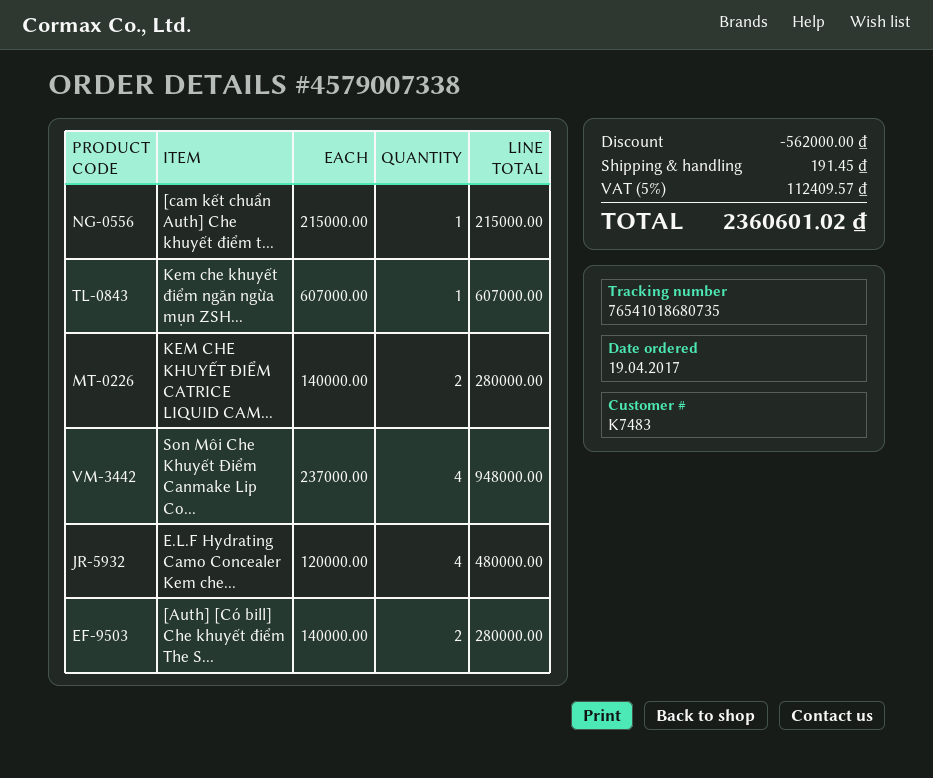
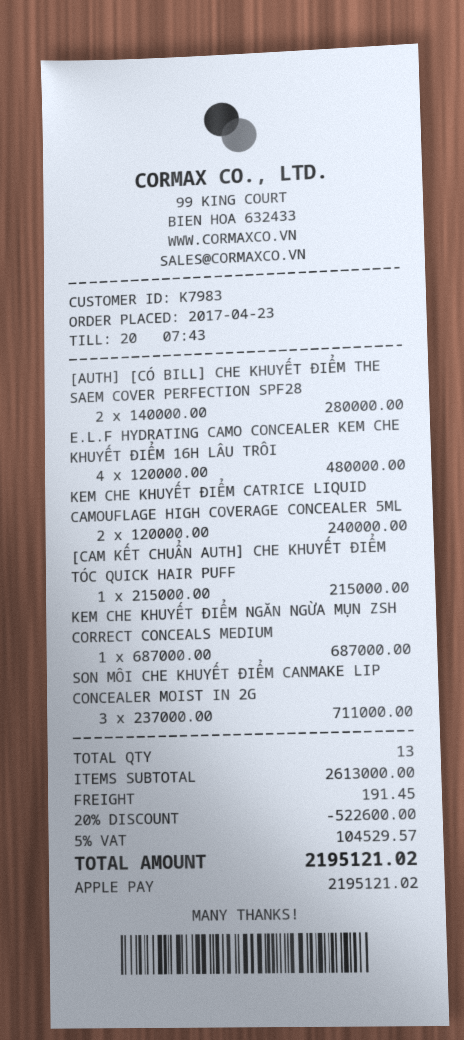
order date: 2017-04-19 -> 2017-04-23
customer number: K7483 -> K7983
Kem che khuyết điểm ngăn ngừa mụn ZSH...: 1 x 607000.00 = 607000.00 -> 1 x 687000.00 = 687000.00
KEM CHE KHUYẾT ĐIỂM CATRICE LIQUID CAM...: 2 x 140000.00 = 280000.00 -> 2 x 120000.00 = 240000.00
Son Môi Che Khuyết Điểm Canmake Lip Co...: 4 x 237000.00 = 948000.00 -> 3 x 237000.00 = 711000.00
discount: 562000.00 -> 522600.00
tax: 5% = 112409.57 -> 5% = 104529.57
total: 2360601.02 -> 2195121.02

